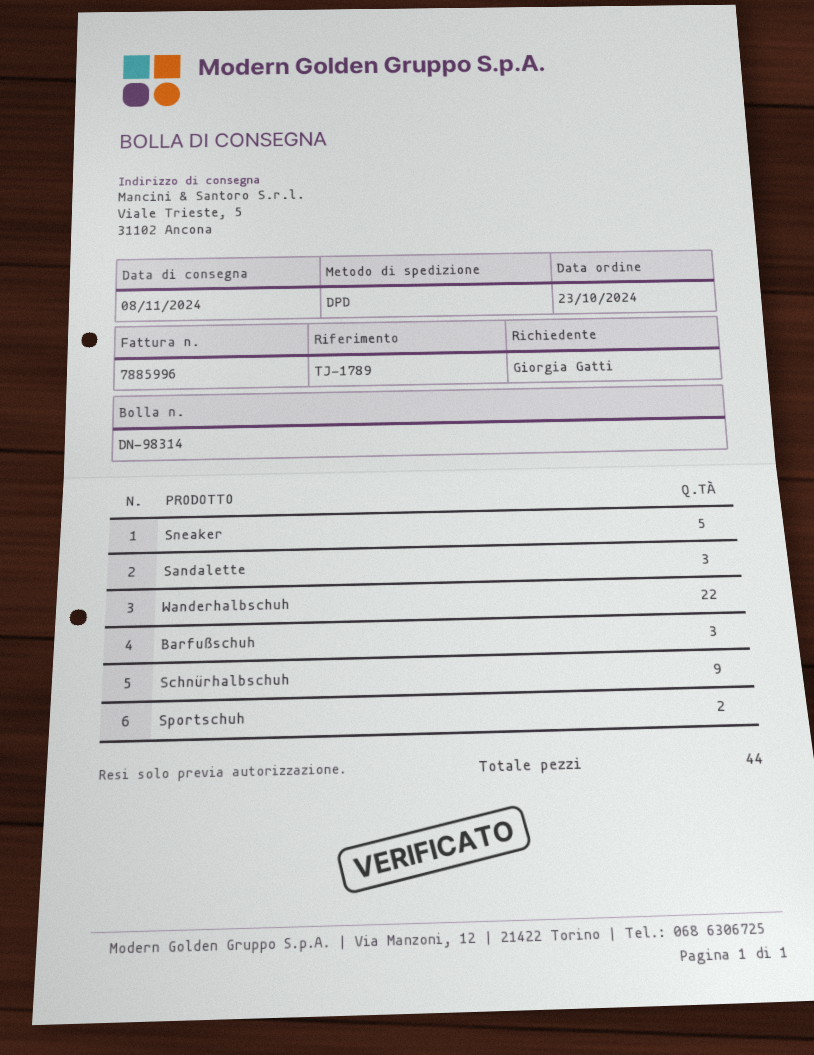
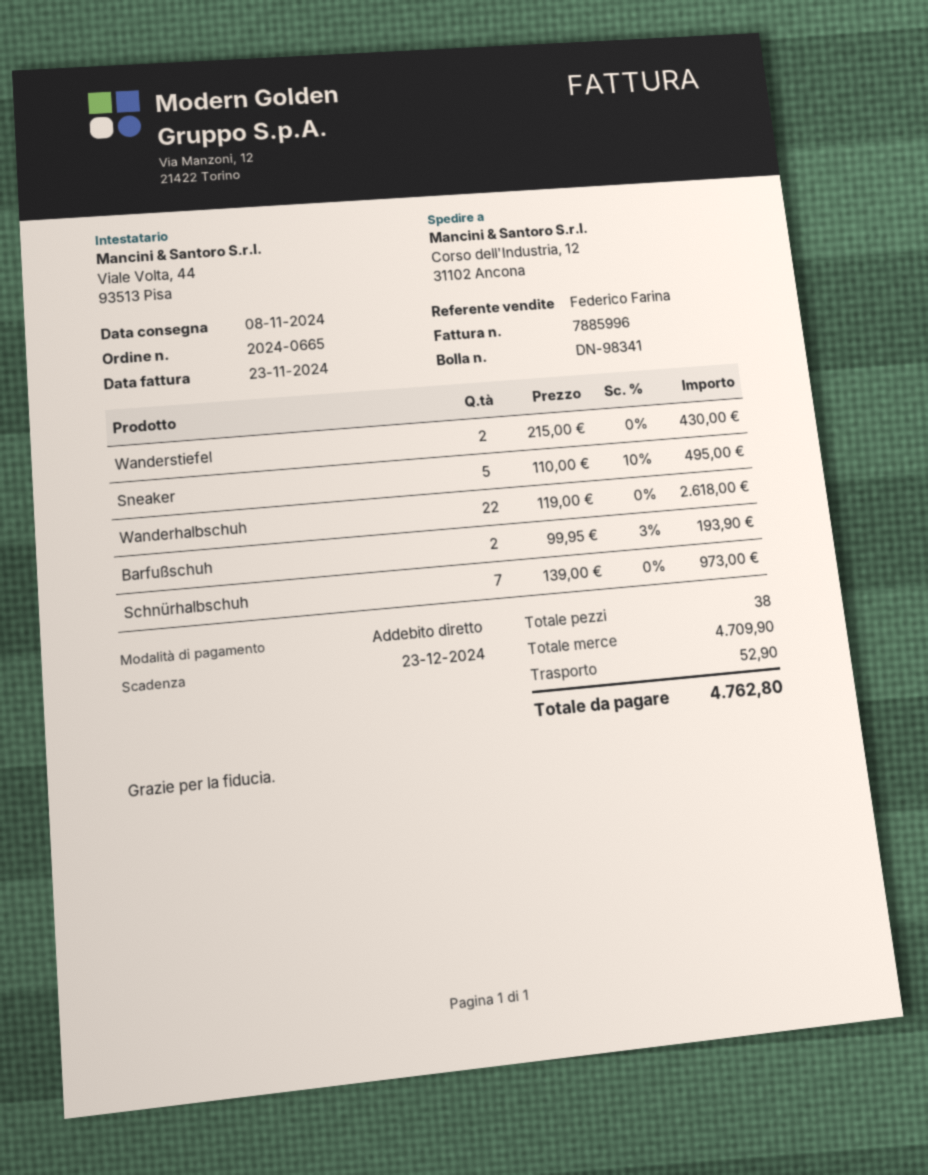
delivery note number: DN-98314 -> DN-98341
ship to: Viale Trieste, 5, 31102 Ancona -> Corso dell'Industria, 12, 31102 Ancona
Sandalette: 3 -> none
Barfußschuh: 3 -> 2
Schnürhalbschuh: 9 -> 7
Sportschuh: 2 -> none
Wanderstiefel: none -> 2
total quantity: 44 -> 38

